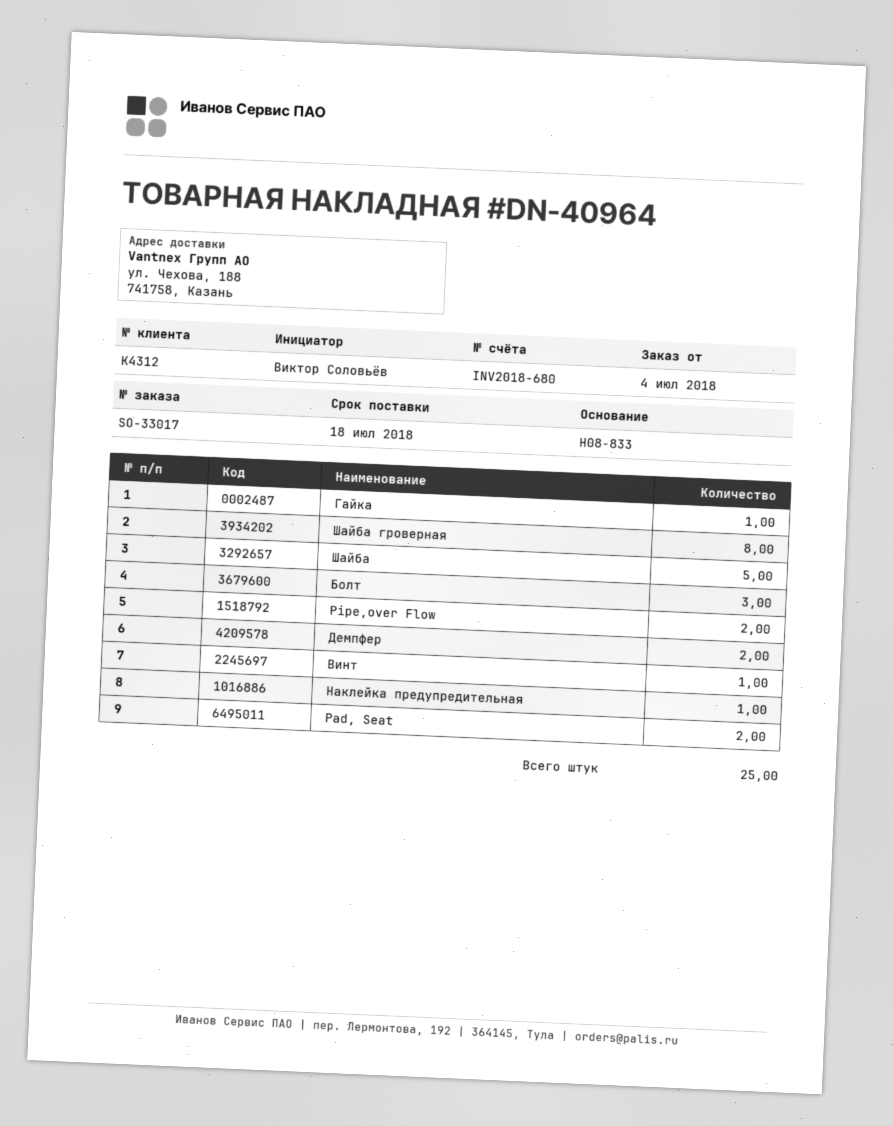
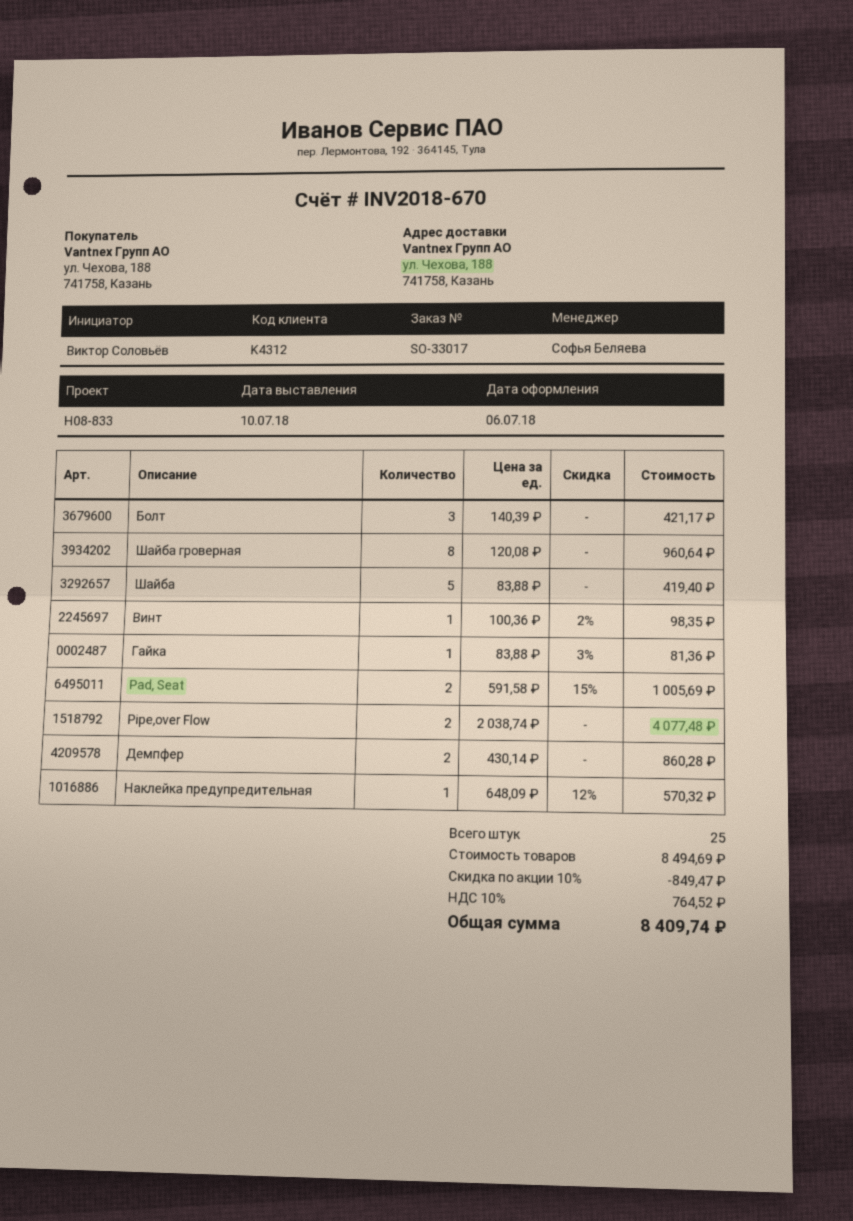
order date: 2018-07-04 -> 2018-07-06
invoice number: INV2018-680 -> INV2018-670

